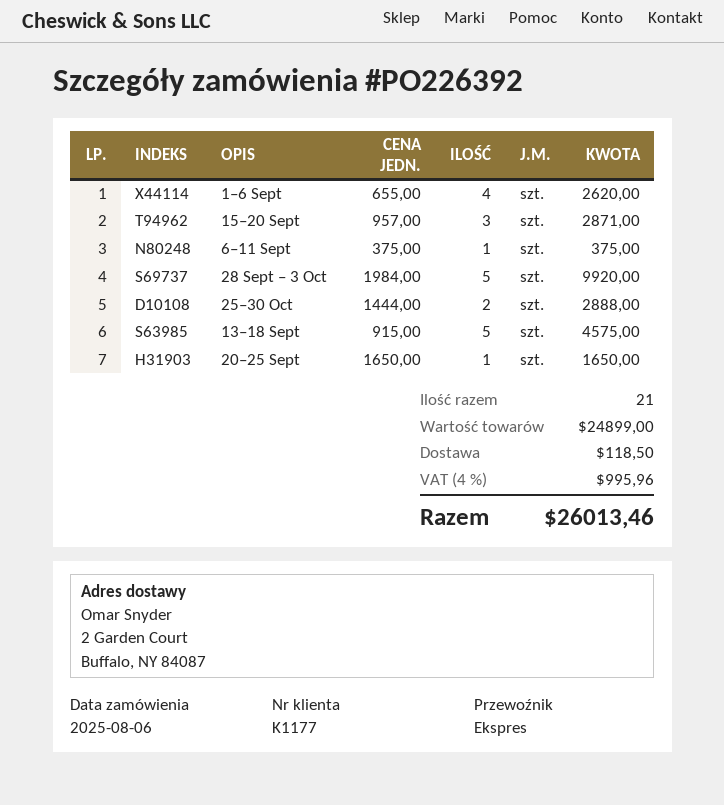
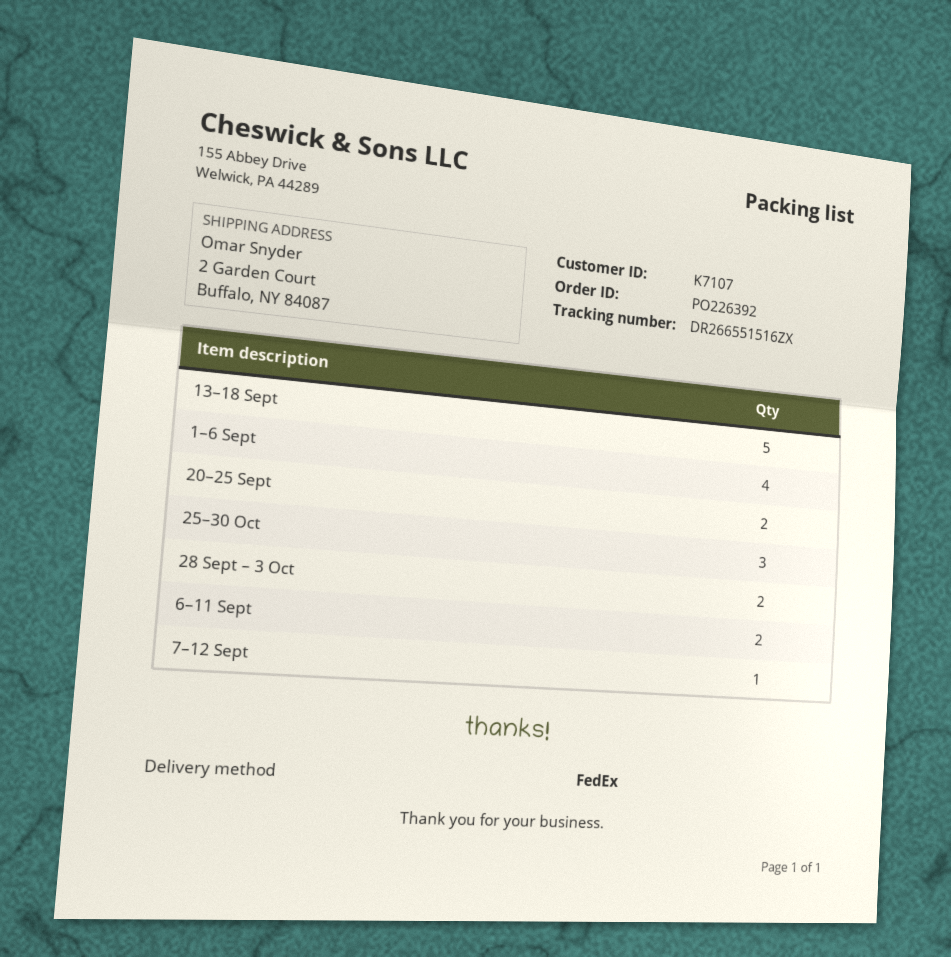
customer number: K1177 -> K7107
shipping method: express -> FedEx
15–20 Sept: 3 -> none
6–11 Sept: 1 -> 2
28 Sept – 3 Oct: 5 -> 2
25–30 Oct: 2 -> 3
20–25 Sept: 1 -> 2
7–12 Sept: none -> 1

